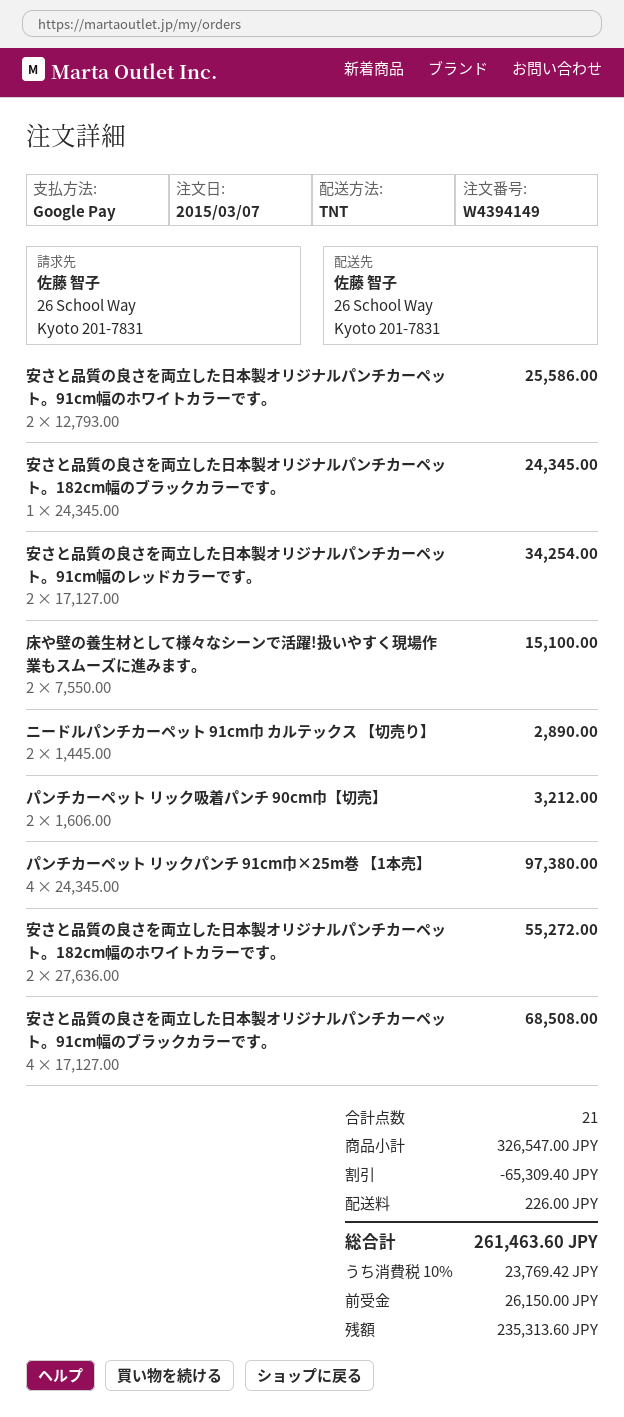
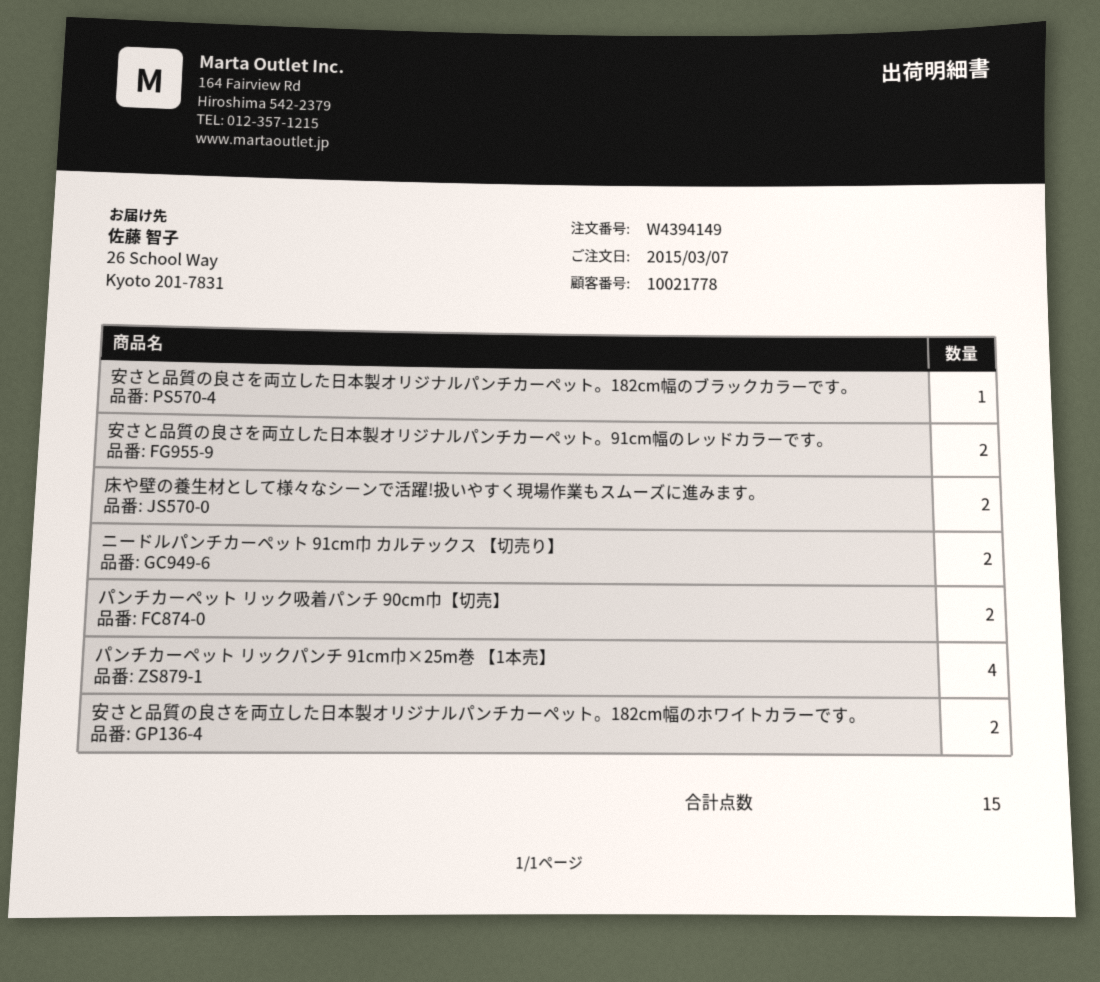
安さと品質の良さを両立した日本製オリジナルパンチカーペット。91cm幅のホワイトカラーです。: 2 -> none
安さと品質の良さを両立した日本製オリジナルパンチカーペット。91cm幅のブラックカラーです。: 4 -> none
total quantity: 21 -> 15

